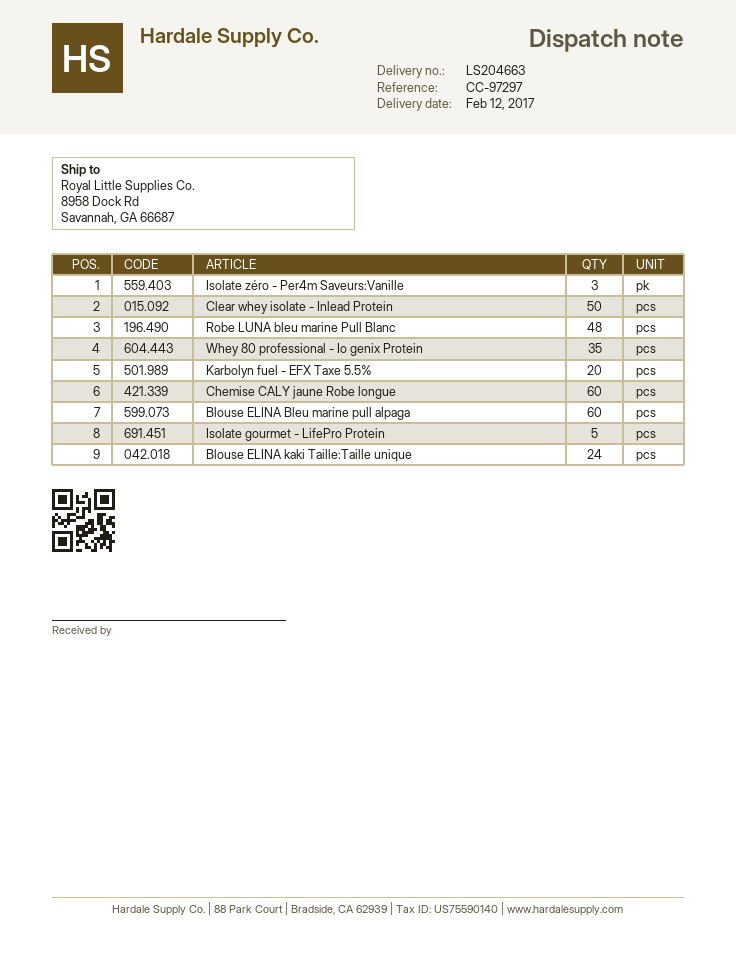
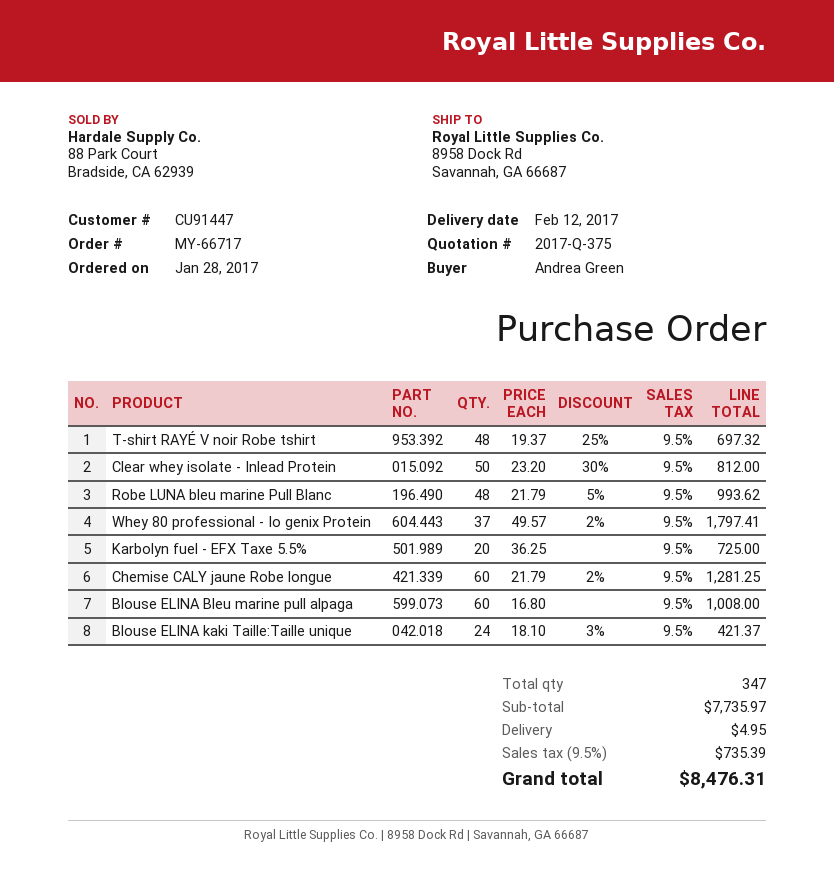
Isolate zéro - Per4m Saveurs:Vanille: 3 -> none
Whey 80 professional - Io genix Protein: 35 -> 37
Isolate gourmet - LifePro Protein: 5 -> none
T-shirt RAYÉ V noir Robe tshirt: none -> 48

